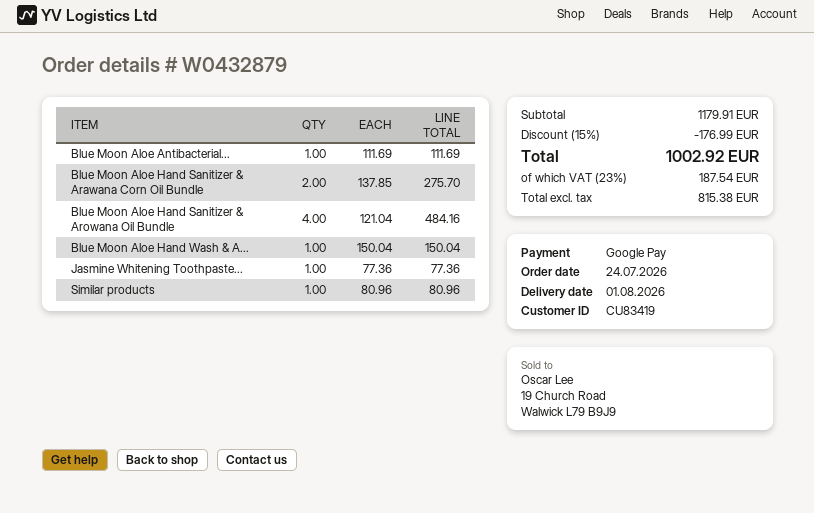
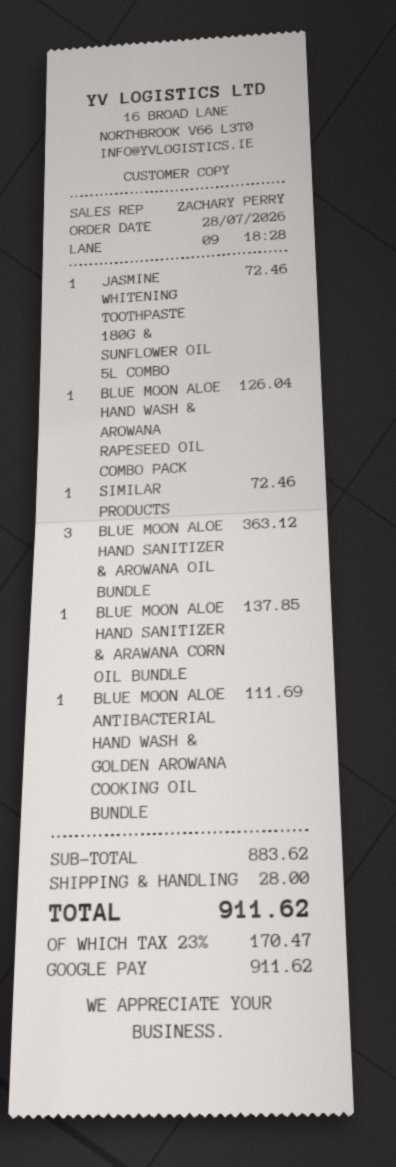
order date: 2026-07-24 -> 2026-07-28
Blue Moon Aloe Hand Sanitizer & Arawana Corn Oil Bundle: 2 for 275.70 -> 1 for 137.85
Blue Moon Aloe Hand Sanitizer & Arowana Oil Bundle: 4 for 484.16 -> 3 for 363.12
Blue Moon Aloe Hand Wash & A...: 1 for 150.04 -> 1 for 126.04
Jasmine Whitening Toothpaste...: 1 for 77.36 -> 1 for 72.46
Similar products: 1 for 80.96 -> 1 for 72.46
subtotal: 1179.91 -> 883.62
discount: 15% = 176.99 -> none
shipping: none -> 28.00
tax: 23% = 187.54 -> 23% = 170.47
total: 1002.92 -> 911.62

